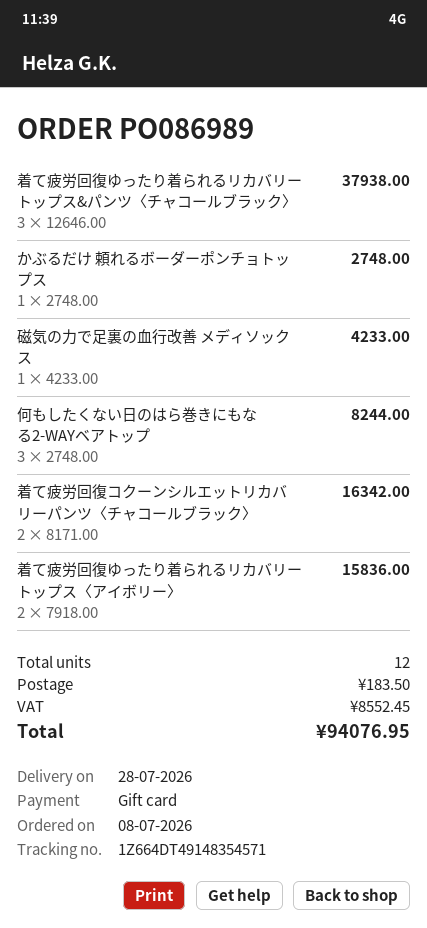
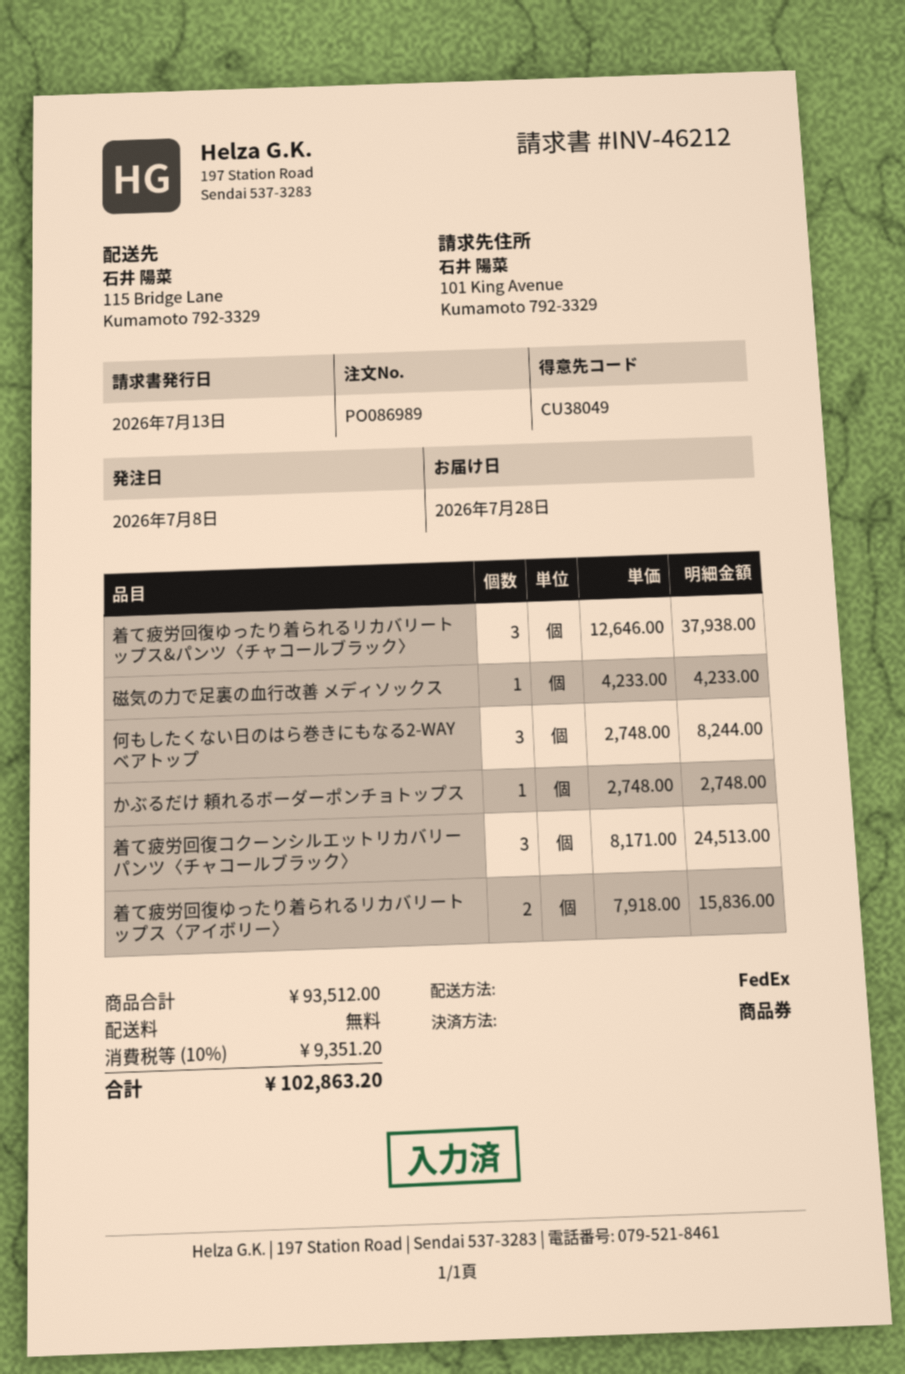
着て疲労回復コクーンシルエットリカバリーパンツ〈チャコールブラック〉: 2 x 8171.00 = 16342.00 -> 3 x 8171.00 = 24513.00
shipping: 183.50 -> 0.00
tax: 8552.45 -> 9351.20
total: 94076.95 -> 102863.20

